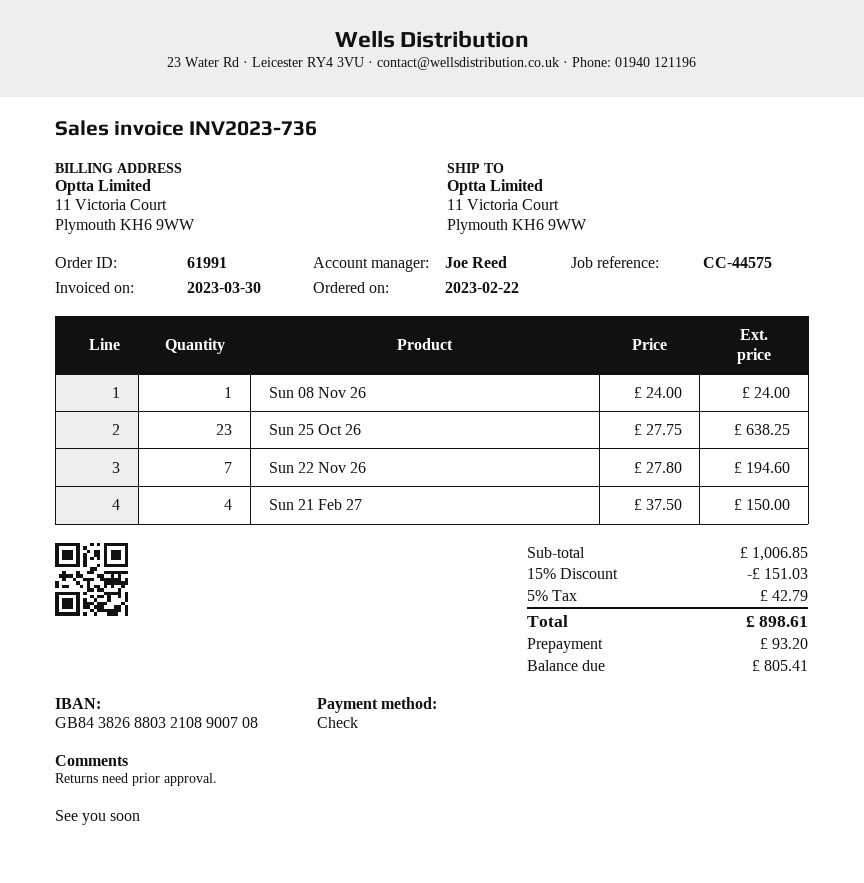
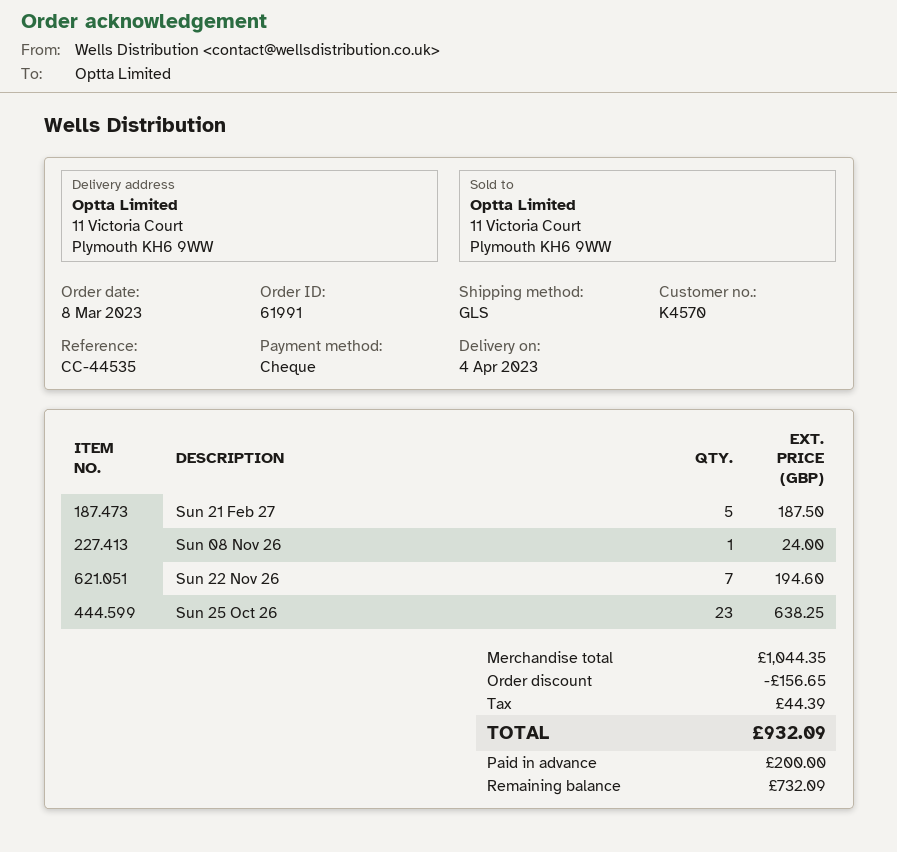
order date: 2023-02-22 -> 2023-03-08
reference: CC-44575 -> CC-44535
Sun 21 Feb 27: 4 for 150.00 -> 5 for 187.50
subtotal: 1006.85 -> 1044.35
discount: 151.03 -> 156.65
tax: 42.79 -> 44.39
total: 898.61 -> 932.09
deposit: 93.20 -> 200.00
balance: 805.41 -> 732.09

